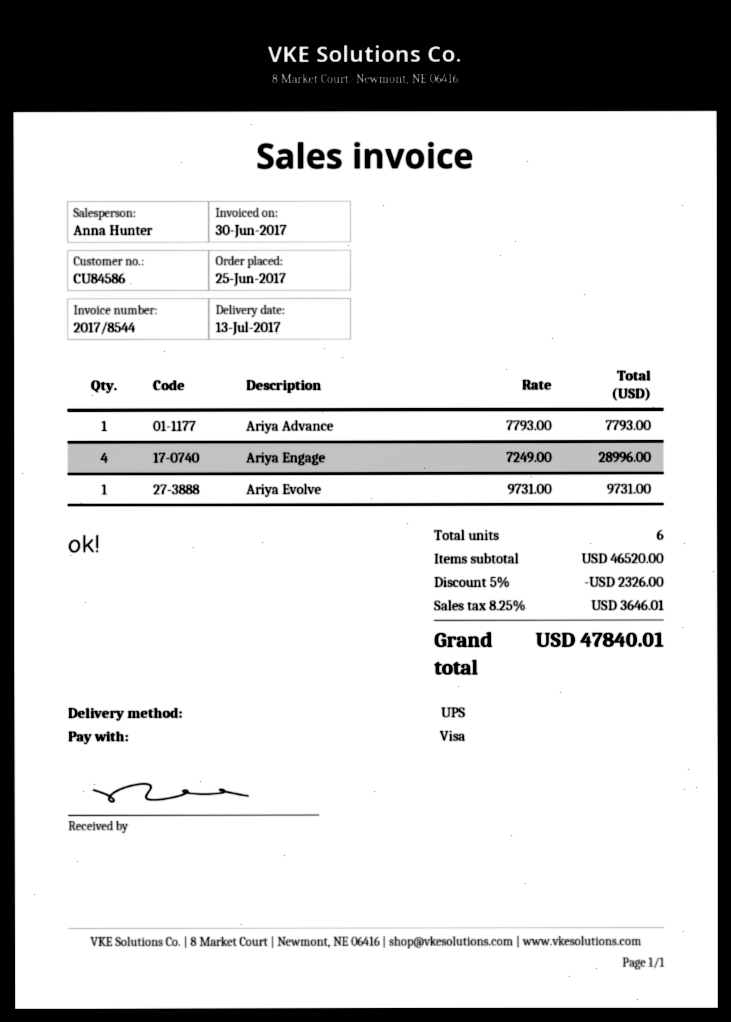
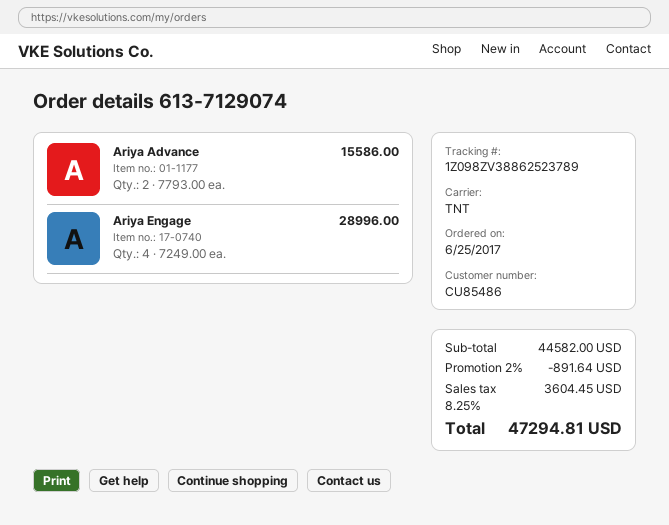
customer number: CU84586 -> CU85486
shipping method: UPS -> TNT
Ariya Advance: 1 x 7793.00 = 7793.00 -> 2 x 7793.00 = 15586.00
Ariya Evolve: 1 x 9731.00 = 9731.00 -> none
subtotal: 46520.00 -> 44582.00
discount: 5% = 2326.00 -> 2% = 891.64
tax: 8.25% = 3646.01 -> 8.25% = 3604.45
total: 47840.01 -> 47294.81

